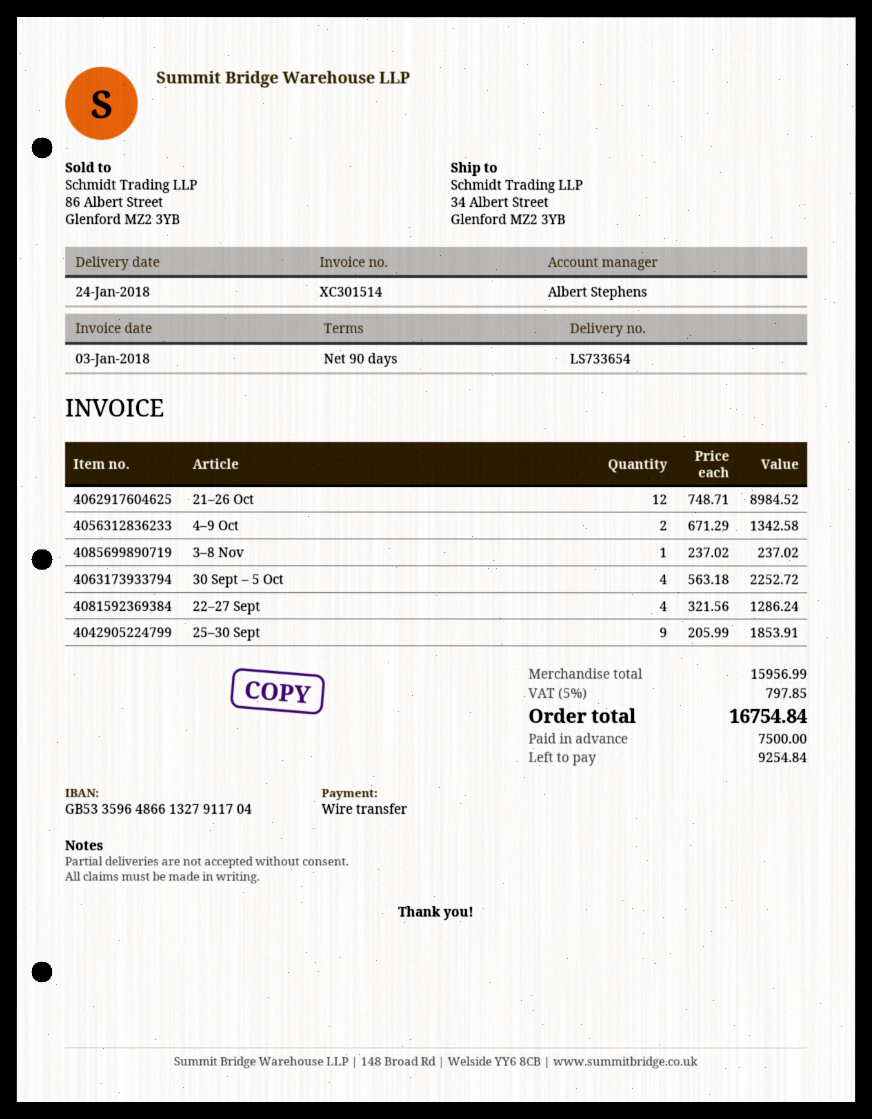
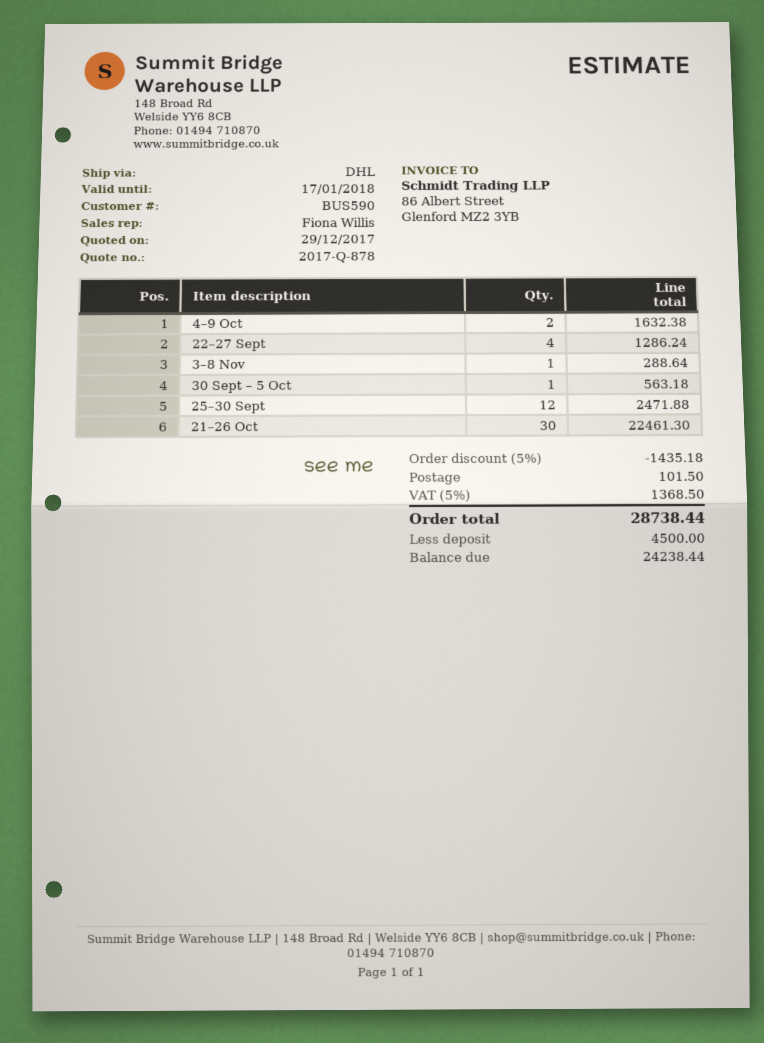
sales rep: Albert Stephens -> Fiona Willis
21–26 Oct: 12 for 8984.52 -> 30 for 22461.30
4–9 Oct: 2 for 1342.58 -> 2 for 1632.38
3–8 Nov: 1 for 237.02 -> 1 for 288.64
30 Sept – 5 Oct: 4 for 2252.72 -> 1 for 563.18
25–30 Sept: 9 for 1853.91 -> 12 for 2471.88
discount: none -> 5% = 1435.18
shipping: none -> 101.50
tax: 5% = 797.85 -> 5% = 1368.50
total: 16754.84 -> 28738.44
deposit: 7500.00 -> 4500.00
balance: 9254.84 -> 24238.44

